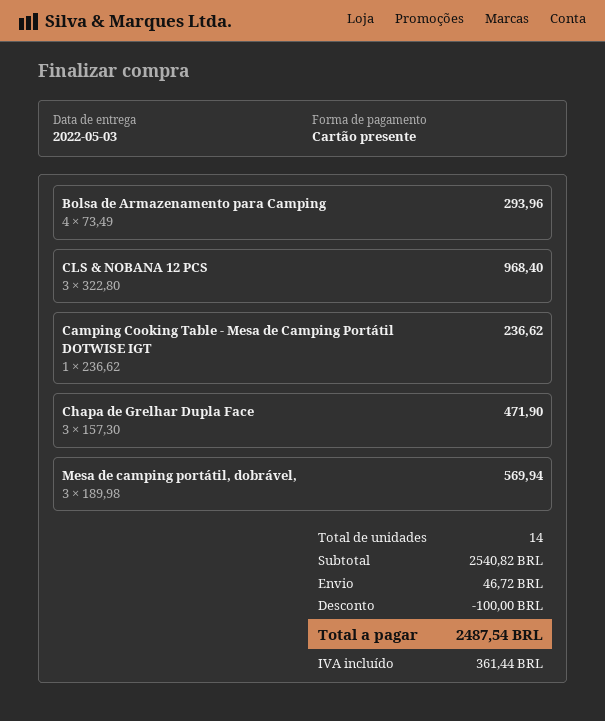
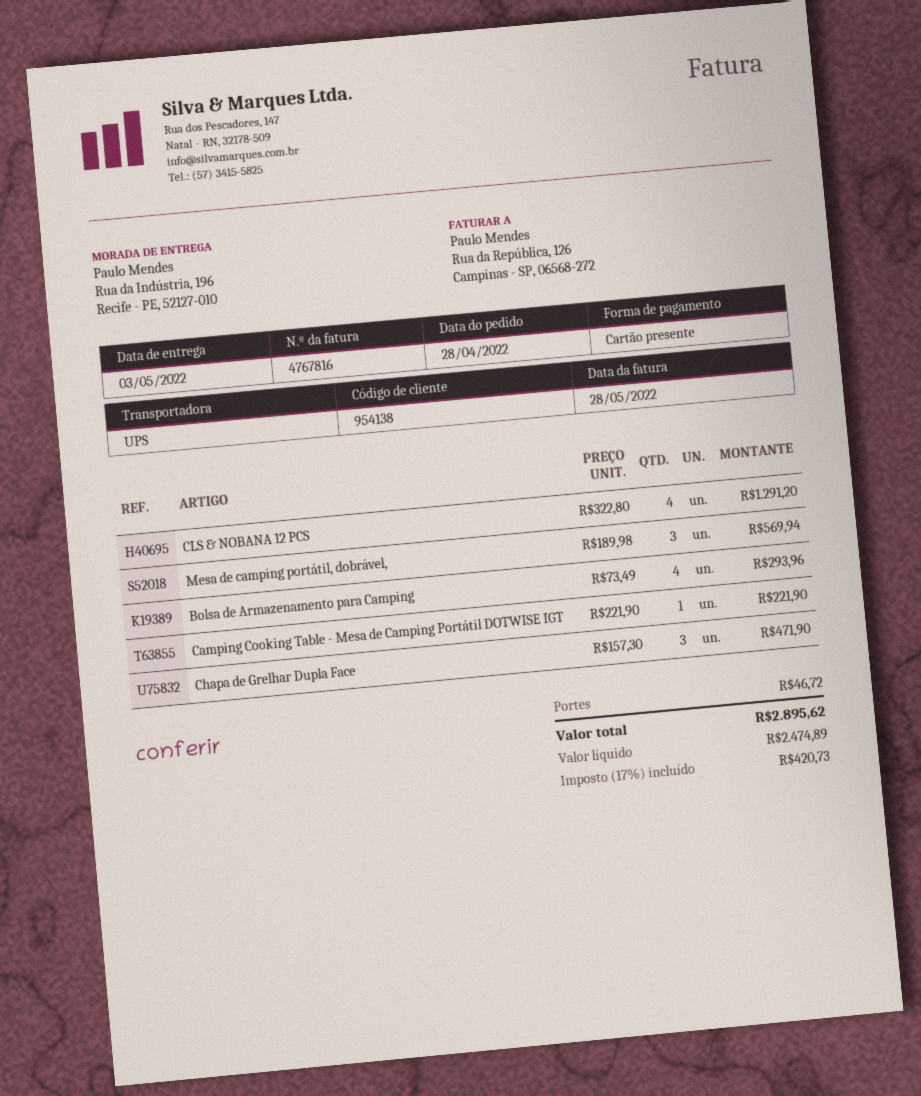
CLS & NOBANA 12 PCS: 3 x 322.80 = 968.40 -> 4 x 322.80 = 1291.20
Camping Cooking Table - Mesa de Camping Portátil DOTWISE IGT: 1 x 236.62 = 236.62 -> 1 x 221.90 = 221.90
discount: 100.00 -> none
tax: 361.44 -> 420.73
total: 2487.54 -> 2895.62

